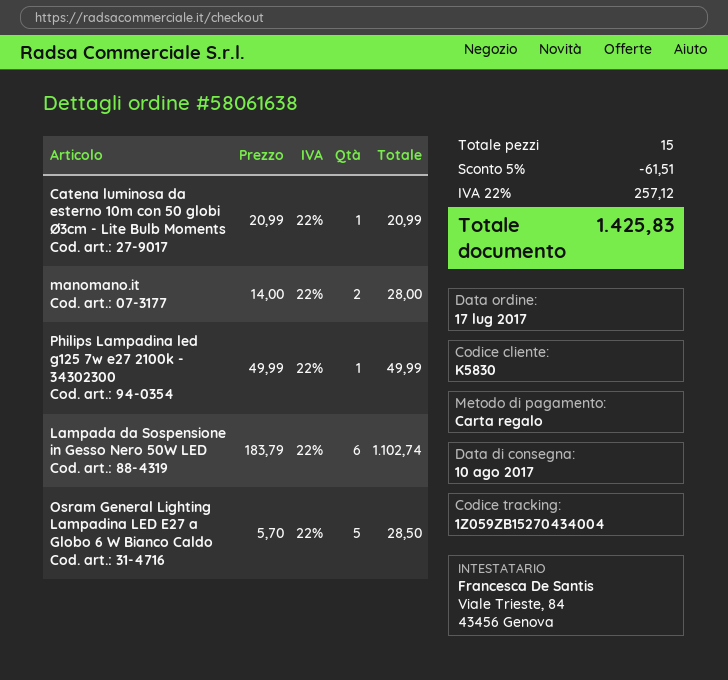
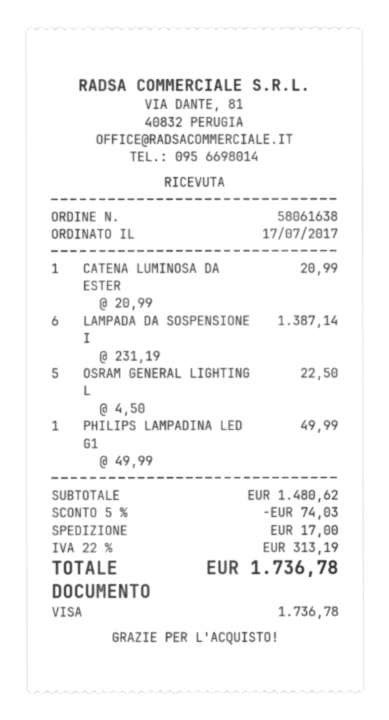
payment method: gift card -> Visa
manomano.it: 2 x 14.00 = 28.00 -> none
Lampada da Sospensione in Gesso Nero 50W LED: 6 x 183.79 = 1102.74 -> 6 x 231.19 = 1387.14
Osram General Lighting Lampadina LED E27 a Globo 6 W Bianco Caldo: 5 x 5.70 = 28.50 -> 5 x 4.50 = 22.50
discount: 5% = 61.51 -> 5% = 74.03
shipping: none -> 17.00
tax: 22% = 257.12 -> 22% = 313.19
total: 1425.83 -> 1736.78

